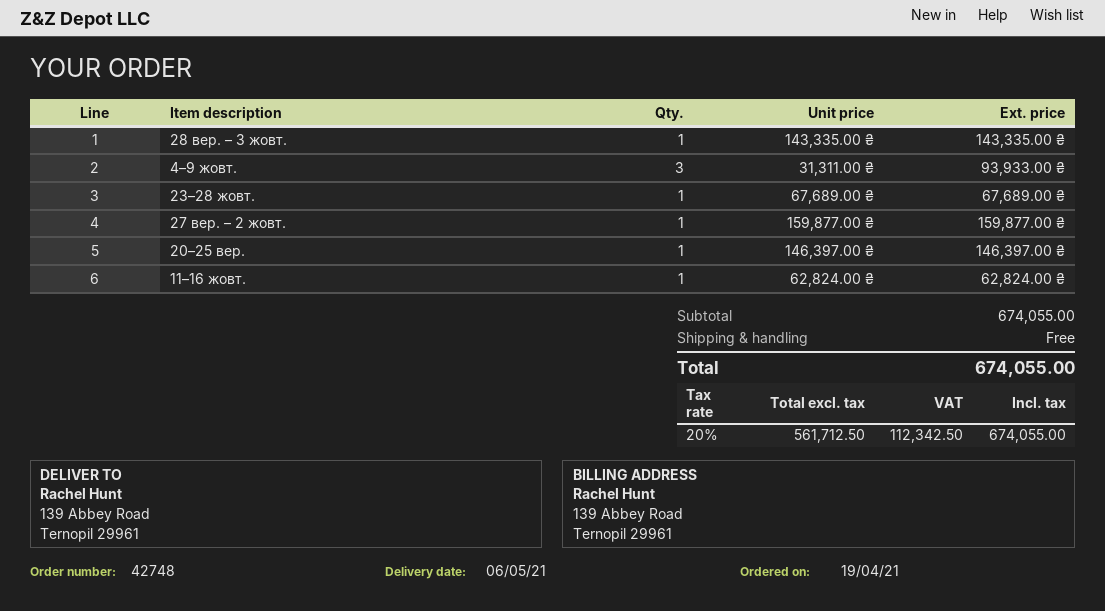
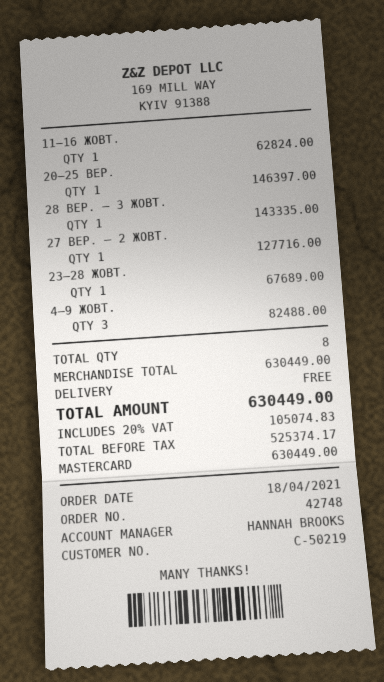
order date: 2021-04-19 -> 2021-04-18
4–9 жовт.: 3 for 93933.00 -> 3 for 82488.00
27 вер. – 2 жовт.: 1 for 159877.00 -> 1 for 127716.00
subtotal: 674055.00 -> 630449.00
net: 561712.50 -> 525374.17
tax: 20% = 112342.50 -> 20% = 105074.83
total: 674055.00 -> 630449.00

